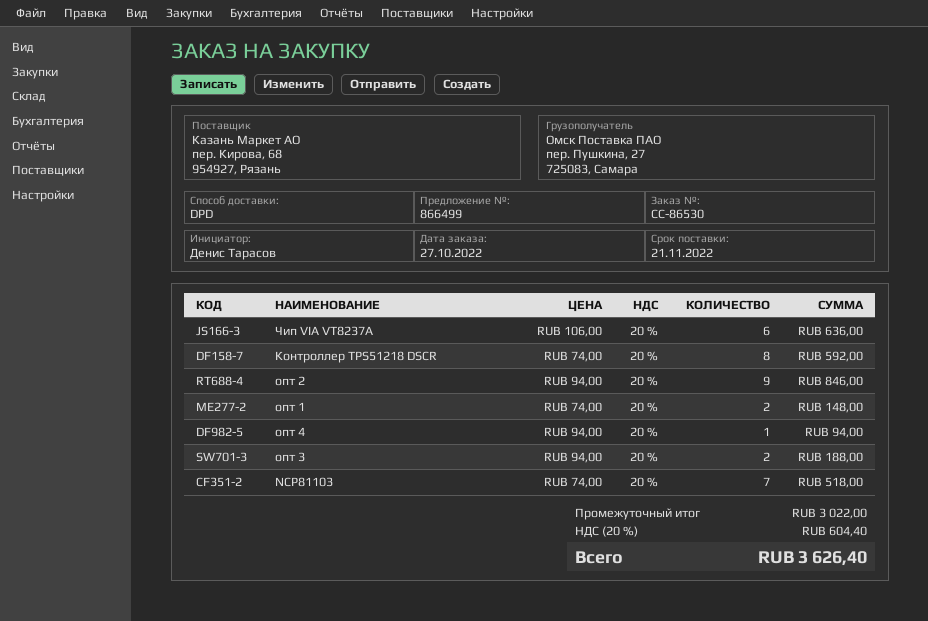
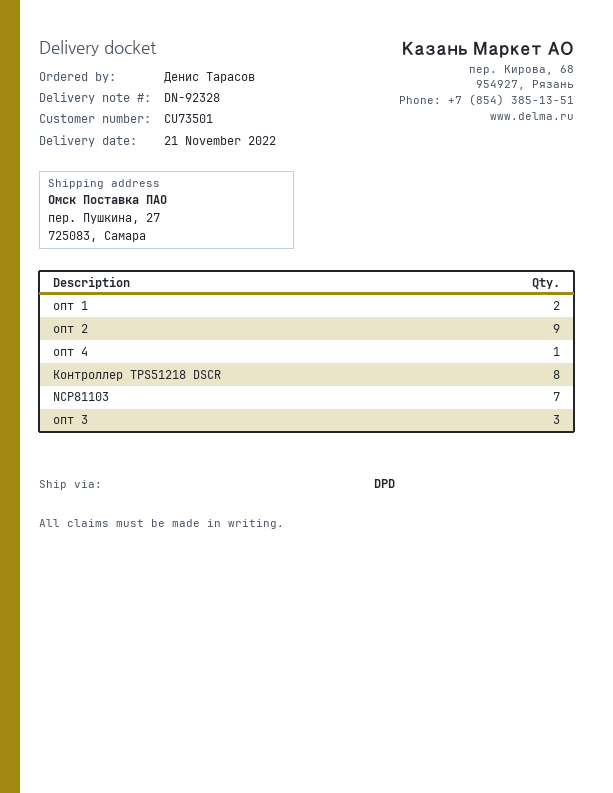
Чип VIA VT8237A: 6 -> none
опт 3: 2 -> 3

